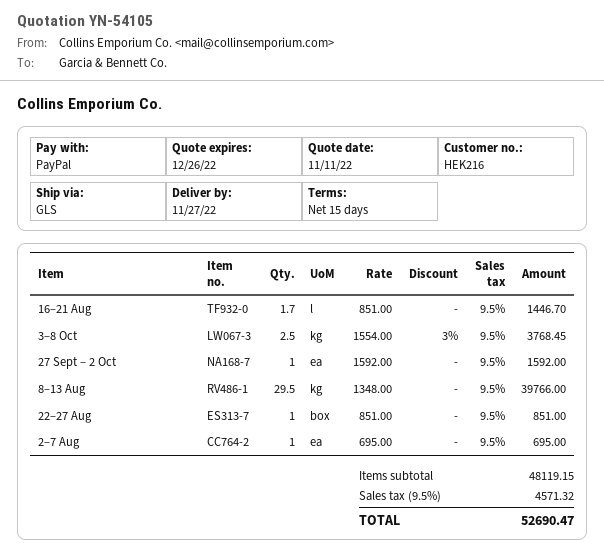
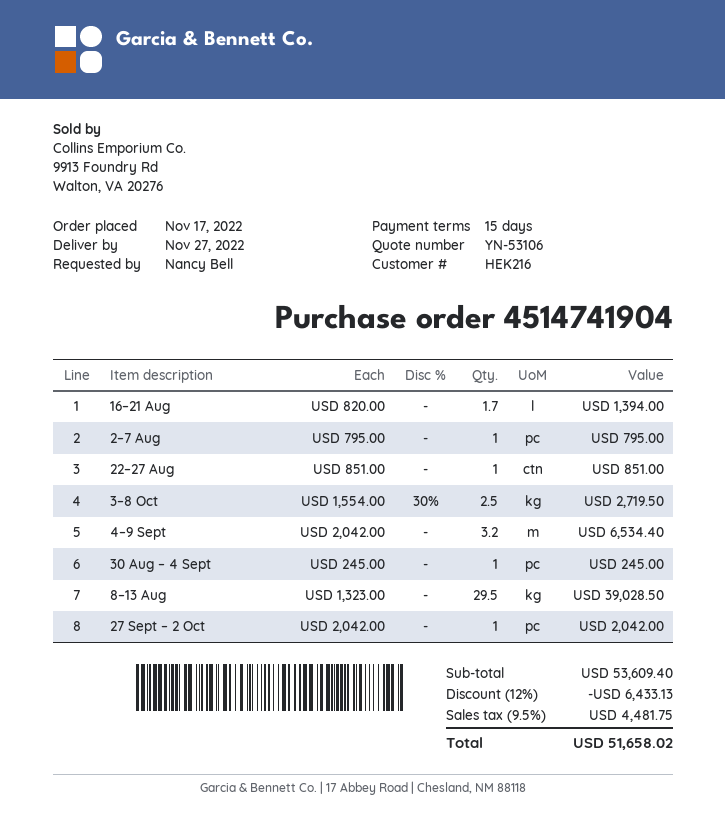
quote number: YN-54105 -> YN-53106
16–21 Aug: 1.7 x 851.00 = 1446.70 -> 1.7 x 820.00 = 1394.00
3–8 Oct: 2.5 x 1554.00 - 3% = 3768.45 -> 2.5 x 1554.00 - 30% = 2719.50
27 Sept – 2 Oct: 1 x 1592.00 = 1592.00 -> 1 x 2042.00 = 2042.00
8–13 Aug: 29.5 x 1348.00 = 39766.00 -> 29.5 x 1323.00 = 39028.50
2–7 Aug: 1 x 695.00 = 695.00 -> 1 x 795.00 = 795.00
4–9 Sept: none -> 3.2 x 2042.00 = 6534.40
30 Aug – 4 Sept: none -> 1 x 245.00 = 245.00
subtotal: 48119.15 -> 53609.40
discount: none -> 12% = 6433.13
tax: 9.5% = 4571.32 -> 9.5% = 4481.75
total: 52690.47 -> 51658.02

